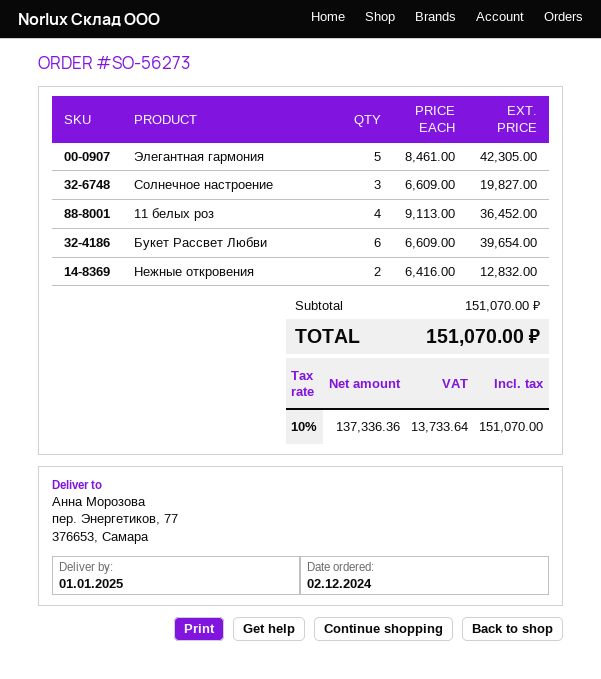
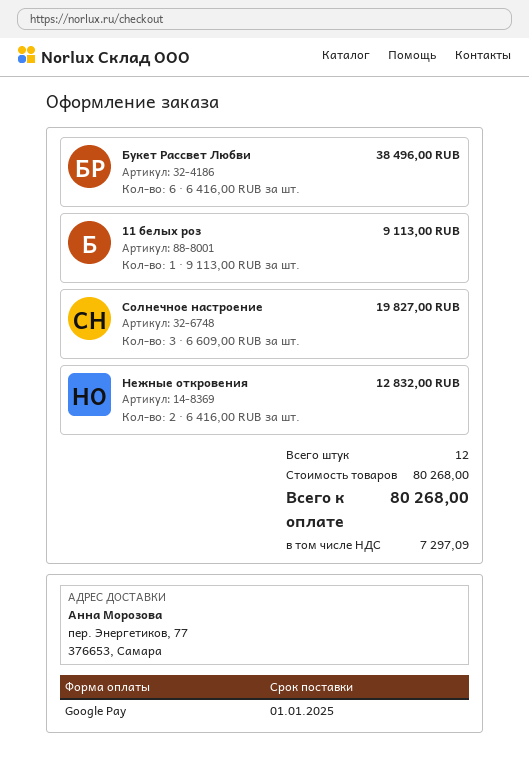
Элегантная гармония: 5 x 8461.00 = 42305.00 -> none
11 белых роз: 4 x 9113.00 = 36452.00 -> 1 x 9113.00 = 9113.00
Букет Рассвет Любви: 6 x 6609.00 = 39654.00 -> 6 x 6416.00 = 38496.00
subtotal: 151070.00 -> 80268.00
tax: 13733.64 -> 7297.09
total: 151070.00 -> 80268.00

